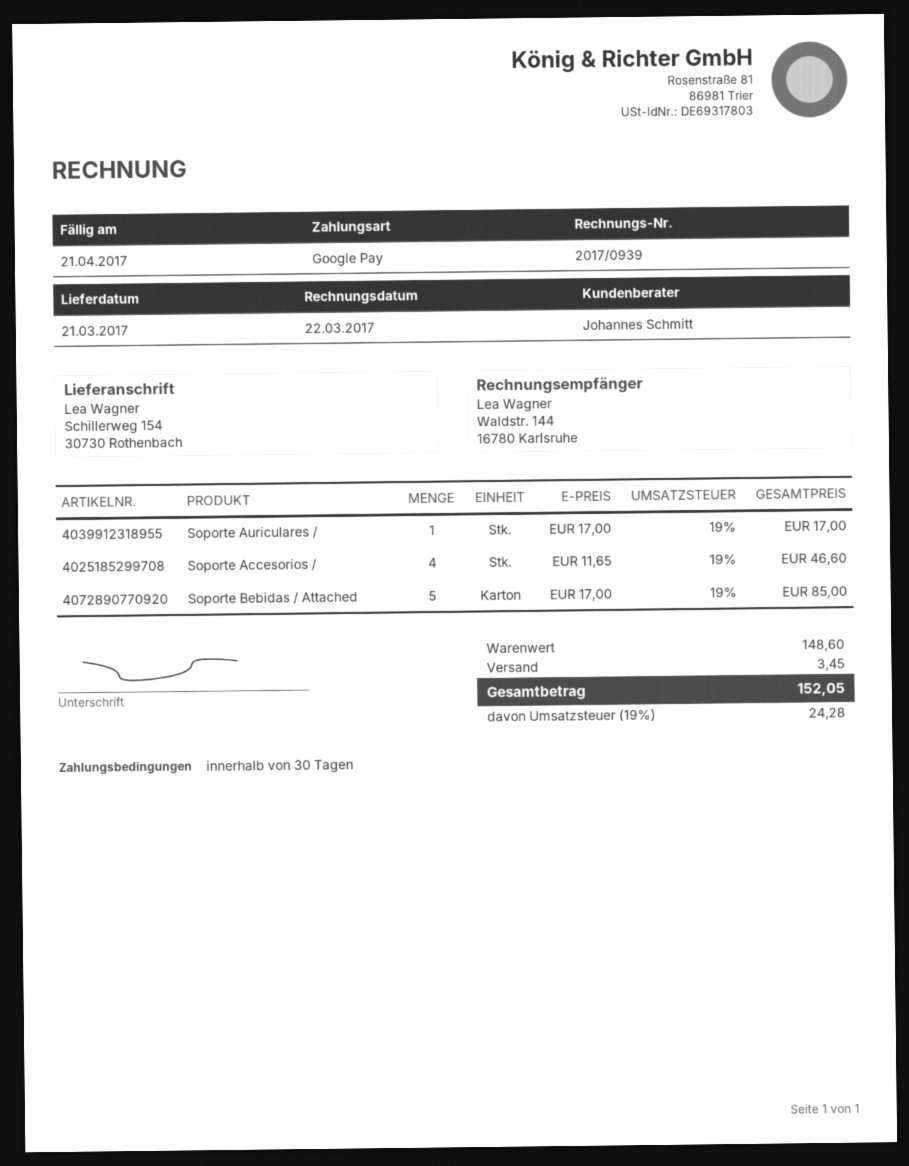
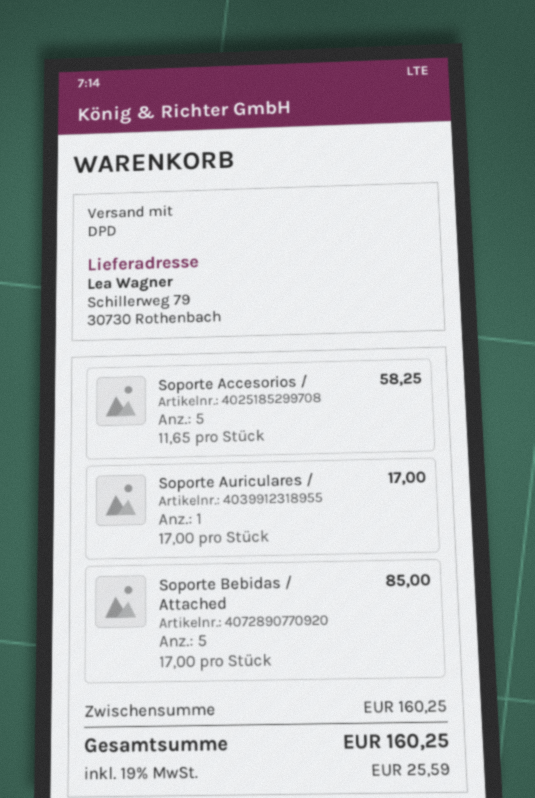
ship to: Schillerweg 154, 30730 Rothenbach -> Schillerweg 79, 30730 Rothenbach
Soporte Accesorios /: 4 x 11.65 = 46.60 -> 5 x 11.65 = 58.25
subtotal: 148.60 -> 160.25
shipping: 3.45 -> none
tax: 19% = 24.28 -> 19% = 25.59
total: 152.05 -> 160.25

